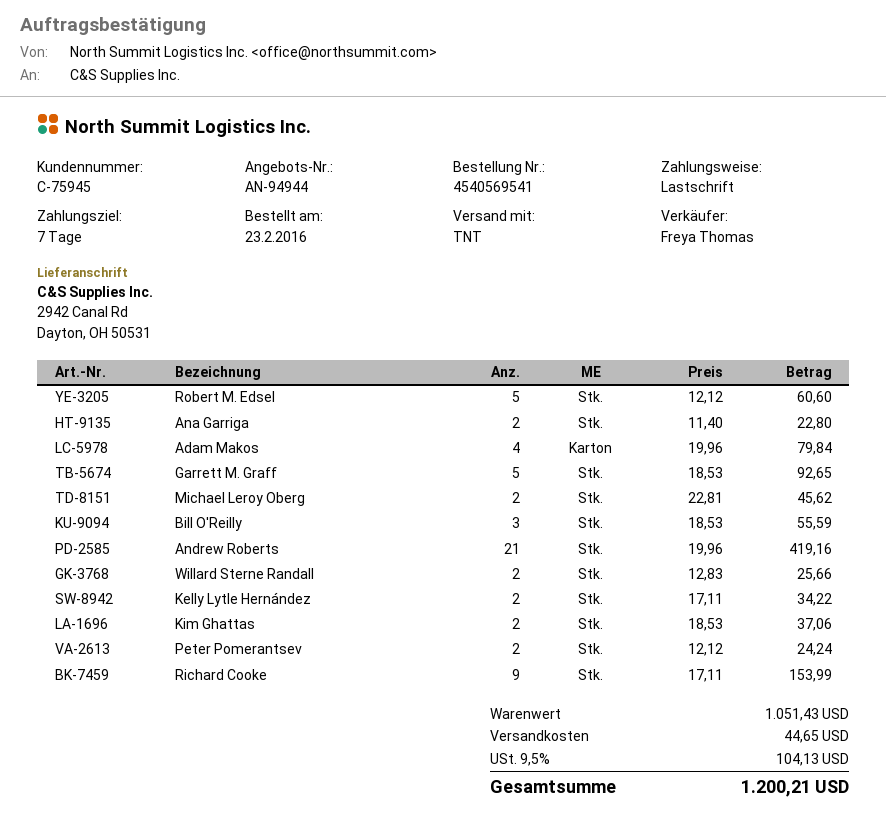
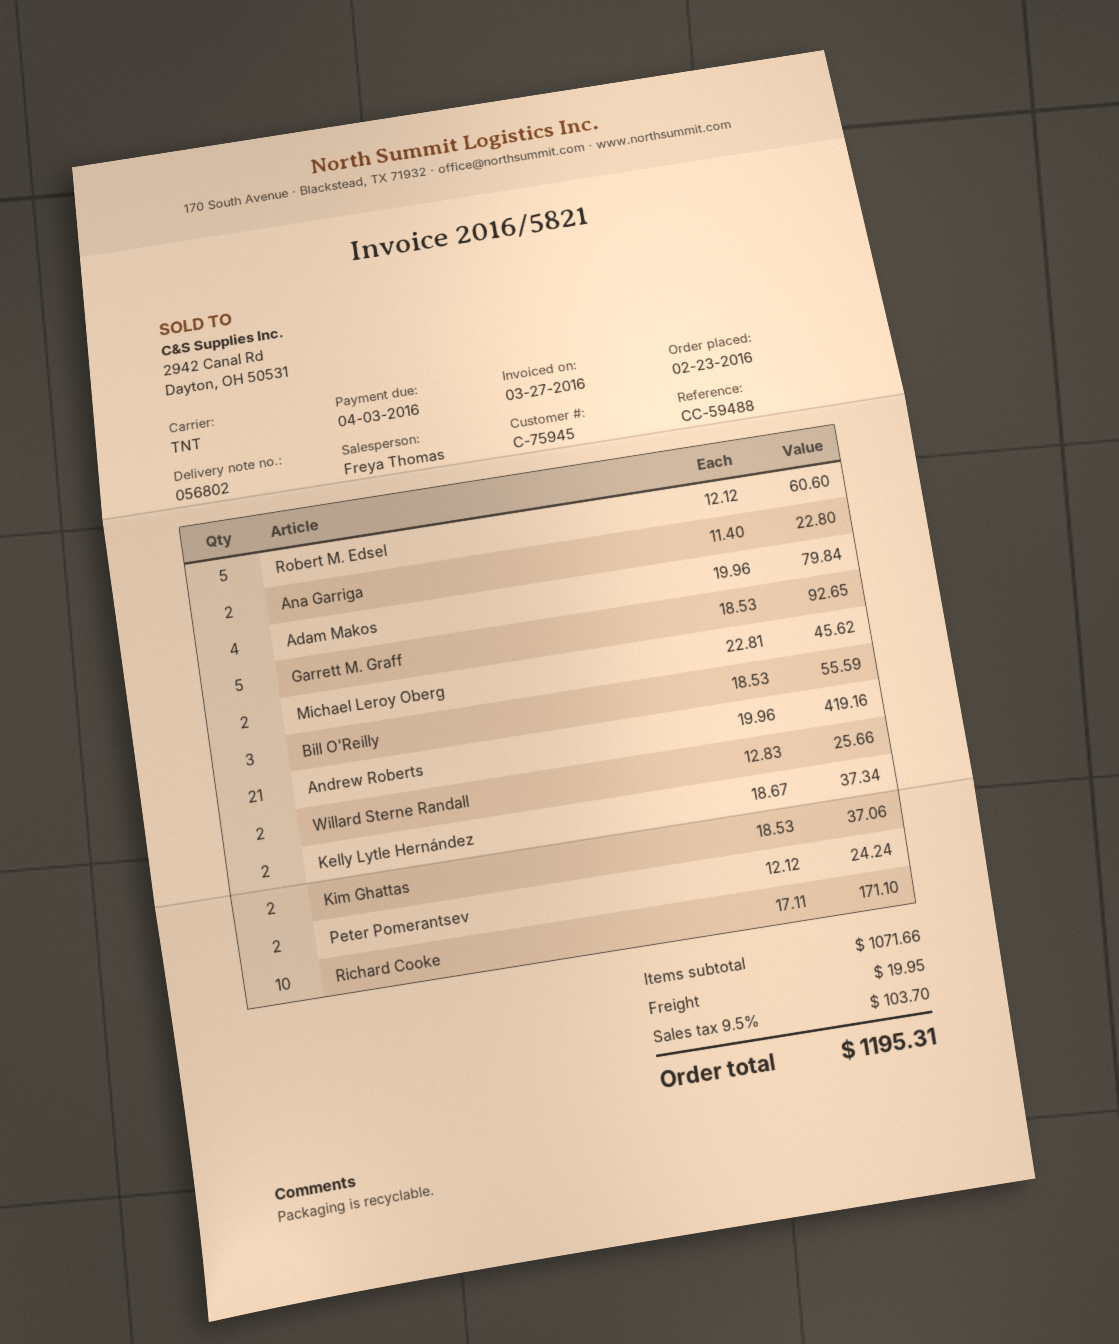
Kelly Lytle Hernández: 2 x 17.11 = 34.22 -> 2 x 18.67 = 37.34
Richard Cooke: 9 x 17.11 = 153.99 -> 10 x 17.11 = 171.10
subtotal: 1051.43 -> 1071.66
shipping: 44.65 -> 19.95
tax: 9.5% = 104.13 -> 9.5% = 103.70
total: 1200.21 -> 1195.31

